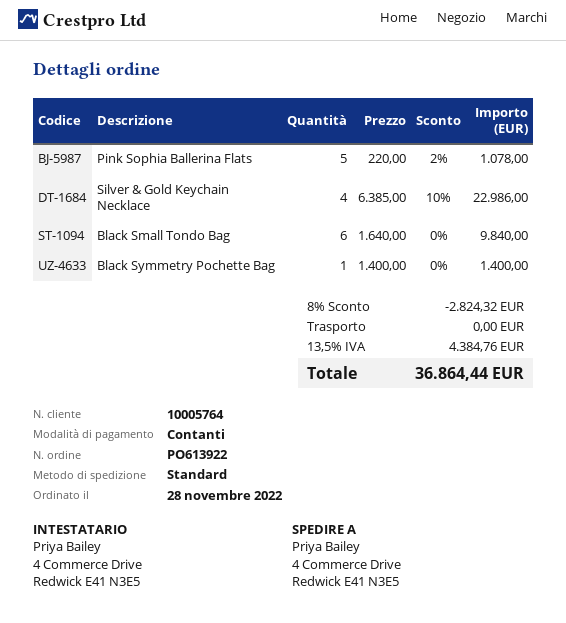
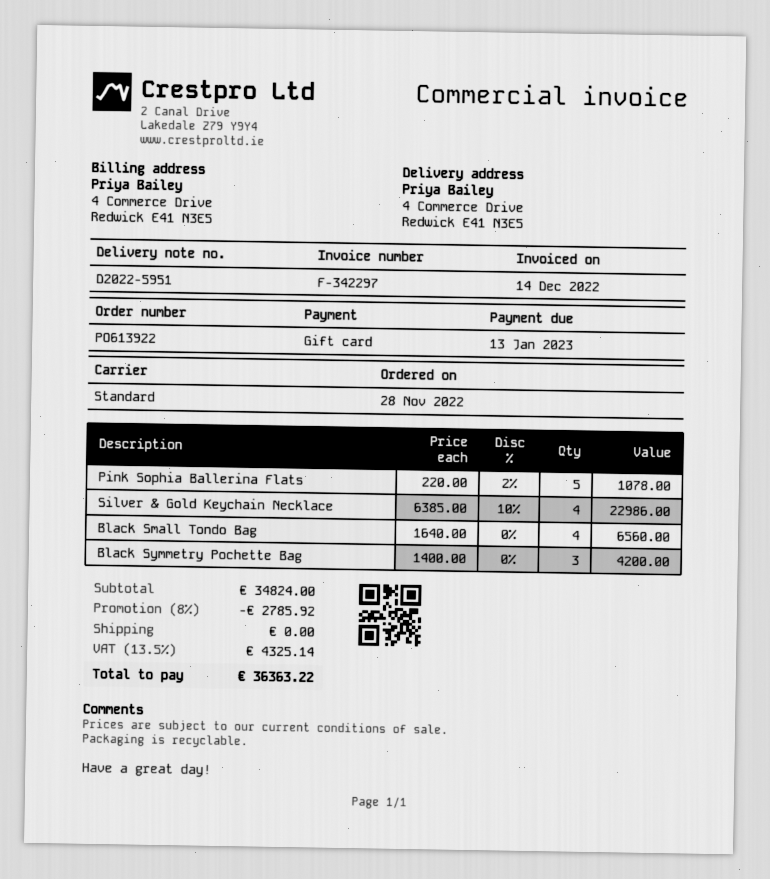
payment method: cash -> gift card
Black Small Tondo Bag: 6 x 1640.00 = 9840.00 -> 4 x 1640.00 = 6560.00
Black Symmetry Pochette Bag: 1 x 1400.00 = 1400.00 -> 3 x 1400.00 = 4200.00
discount: 8% = 2824.32 -> 8% = 2785.92
tax: 13.5% = 4384.76 -> 13.5% = 4325.14
total: 36864.44 -> 36363.22

